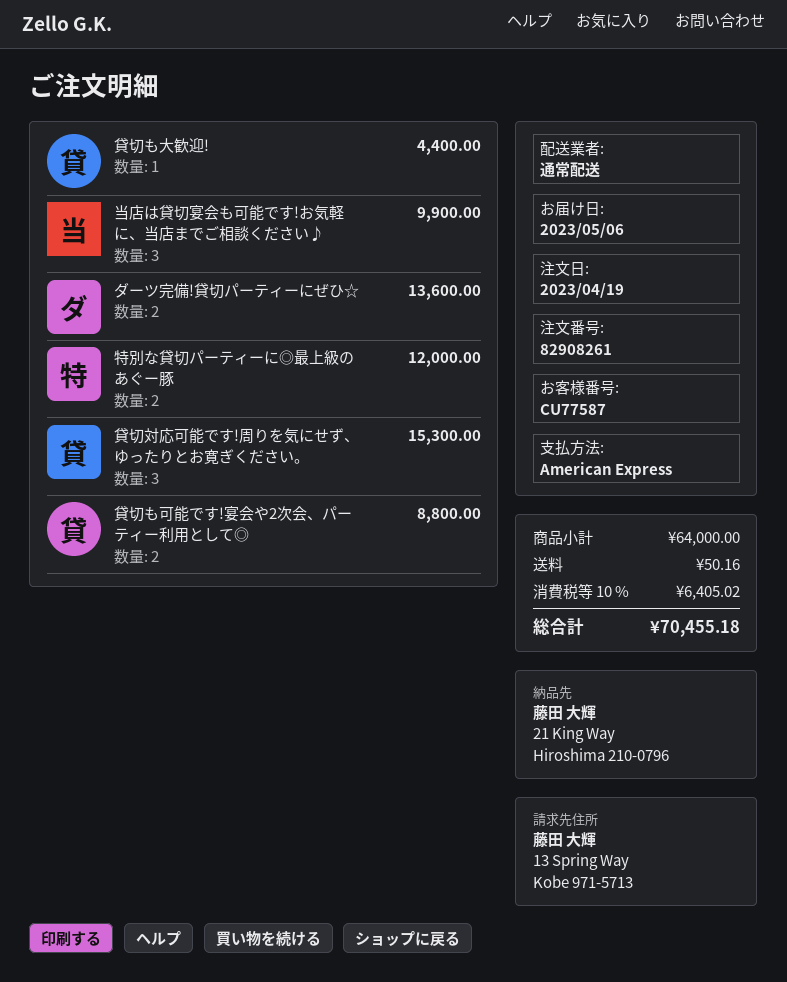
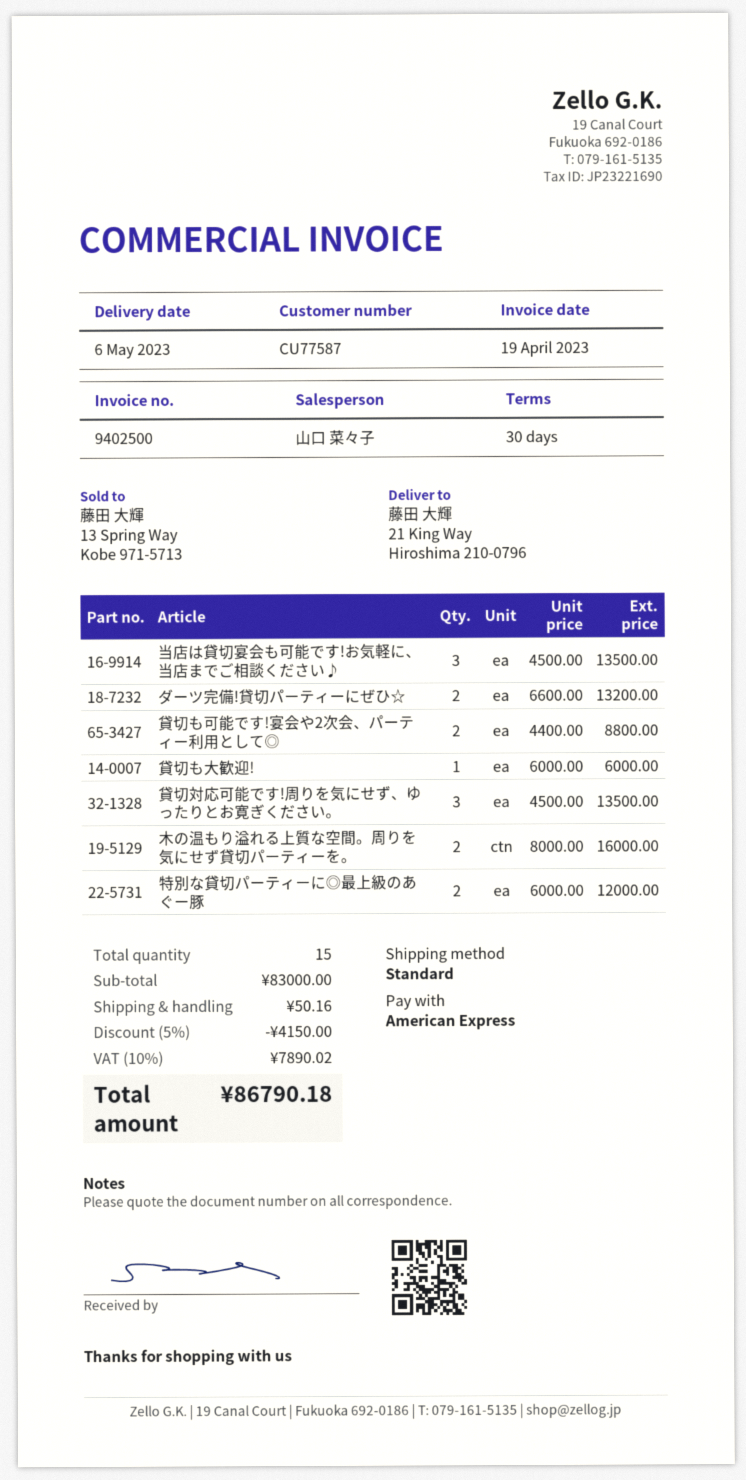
貸切も大歓迎!: 1 for 4400.00 -> 1 for 6000.00
当店は貸切宴会も可能です!お気軽に、当店までご相談ください♪: 3 for 9900.00 -> 3 for 13500.00
ダーツ完備!貸切パーティーにぜひ☆: 2 for 13600.00 -> 2 for 13200.00
貸切対応可能です!周りを気にせず、ゆったりとお寛ぎください。: 3 for 15300.00 -> 3 for 13500.00
木の温もり溢れる上質な空間。周りを気にせず貸切パーティーを。: none -> 2 for 16000.00
subtotal: 64000.00 -> 83000.00
discount: none -> 5% = 4150.00
tax: 10% = 6405.02 -> 10% = 7890.02
total: 70455.18 -> 86790.18

